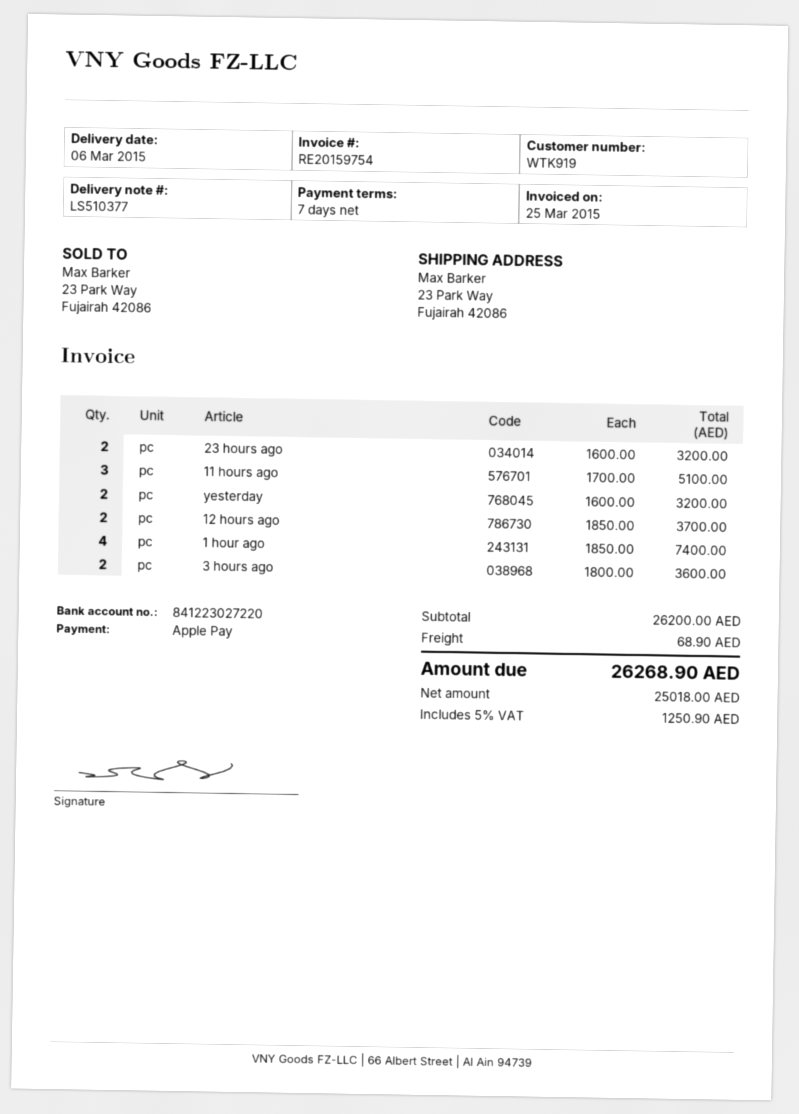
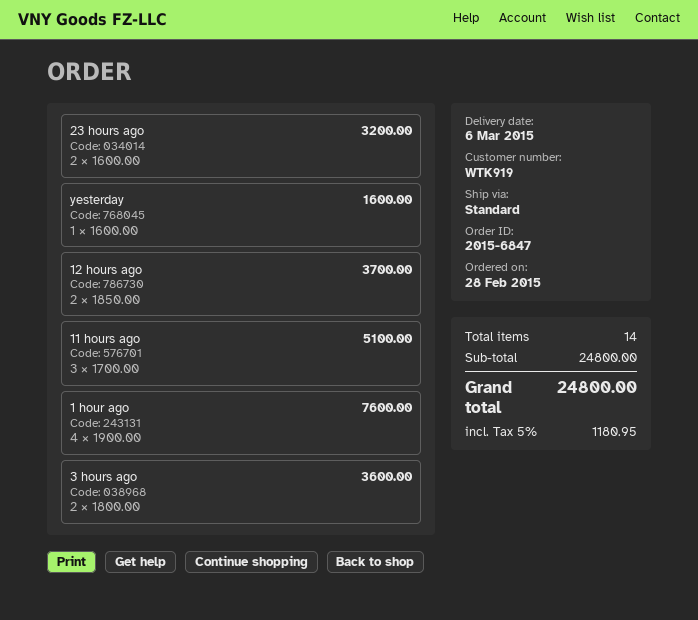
yesterday: 2 x 1600.00 = 3200.00 -> 1 x 1600.00 = 1600.00
1 hour ago: 4 x 1850.00 = 7400.00 -> 4 x 1900.00 = 7600.00
subtotal: 26200.00 -> 24800.00
shipping: 68.90 -> none
tax: 5% = 1250.90 -> 5% = 1180.95
total: 26268.90 -> 24800.00

